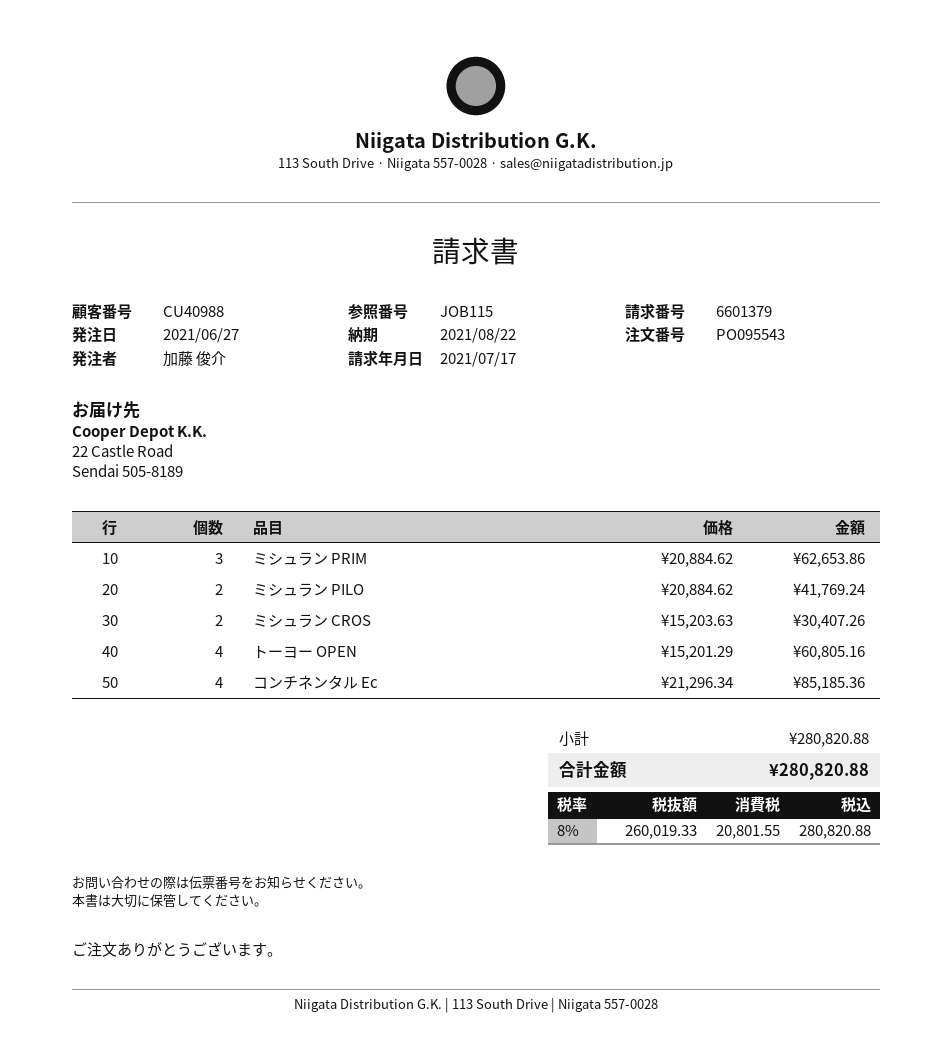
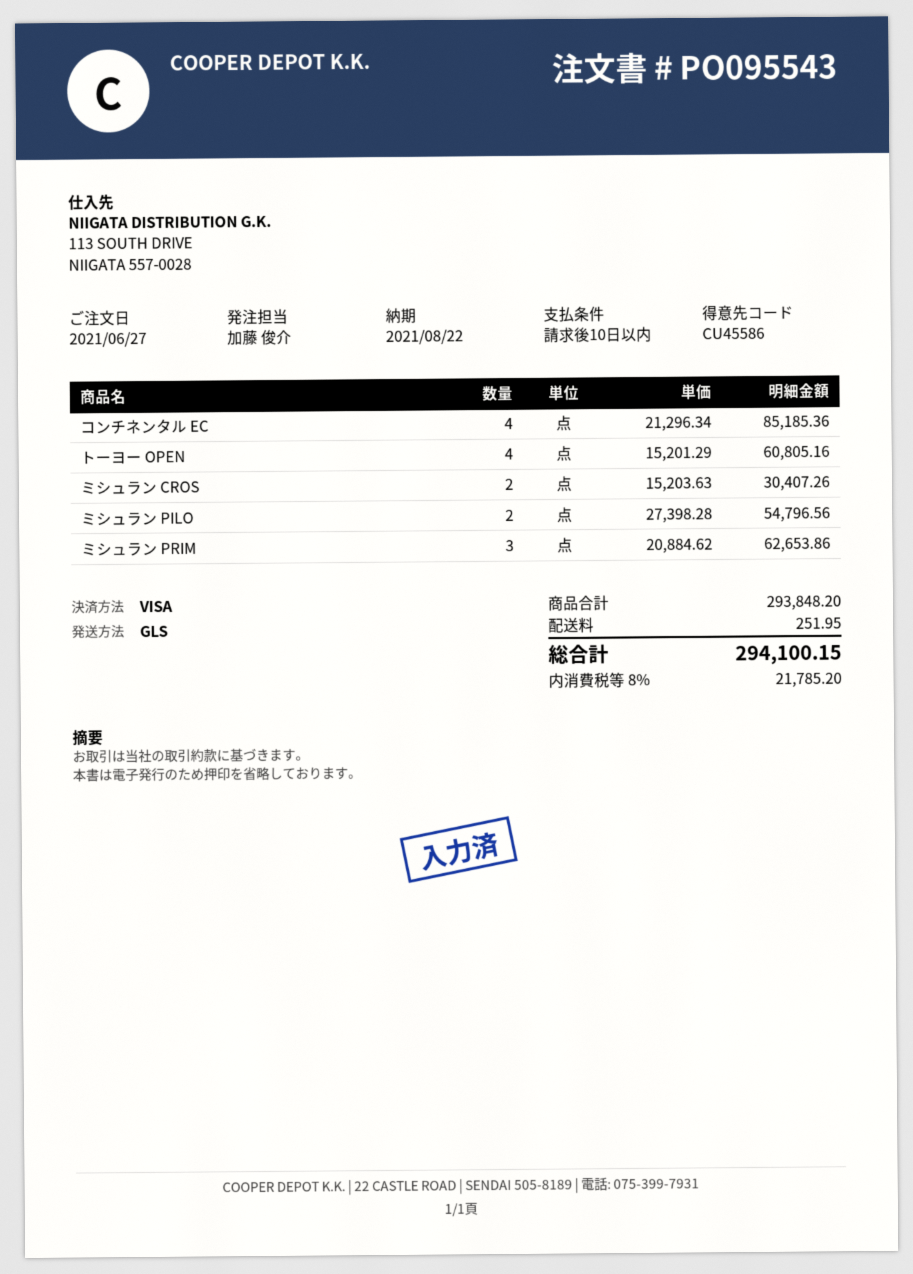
customer number: CU40988 -> CU45586
ミシュラン PILO: 2 x 20884.62 = 41769.24 -> 2 x 27398.28 = 54796.56
subtotal: 280820.88 -> 293848.20
shipping: none -> 251.95
tax: 8% = 20801.55 -> 8% = 21785.20
total: 280820.88 -> 294100.15

